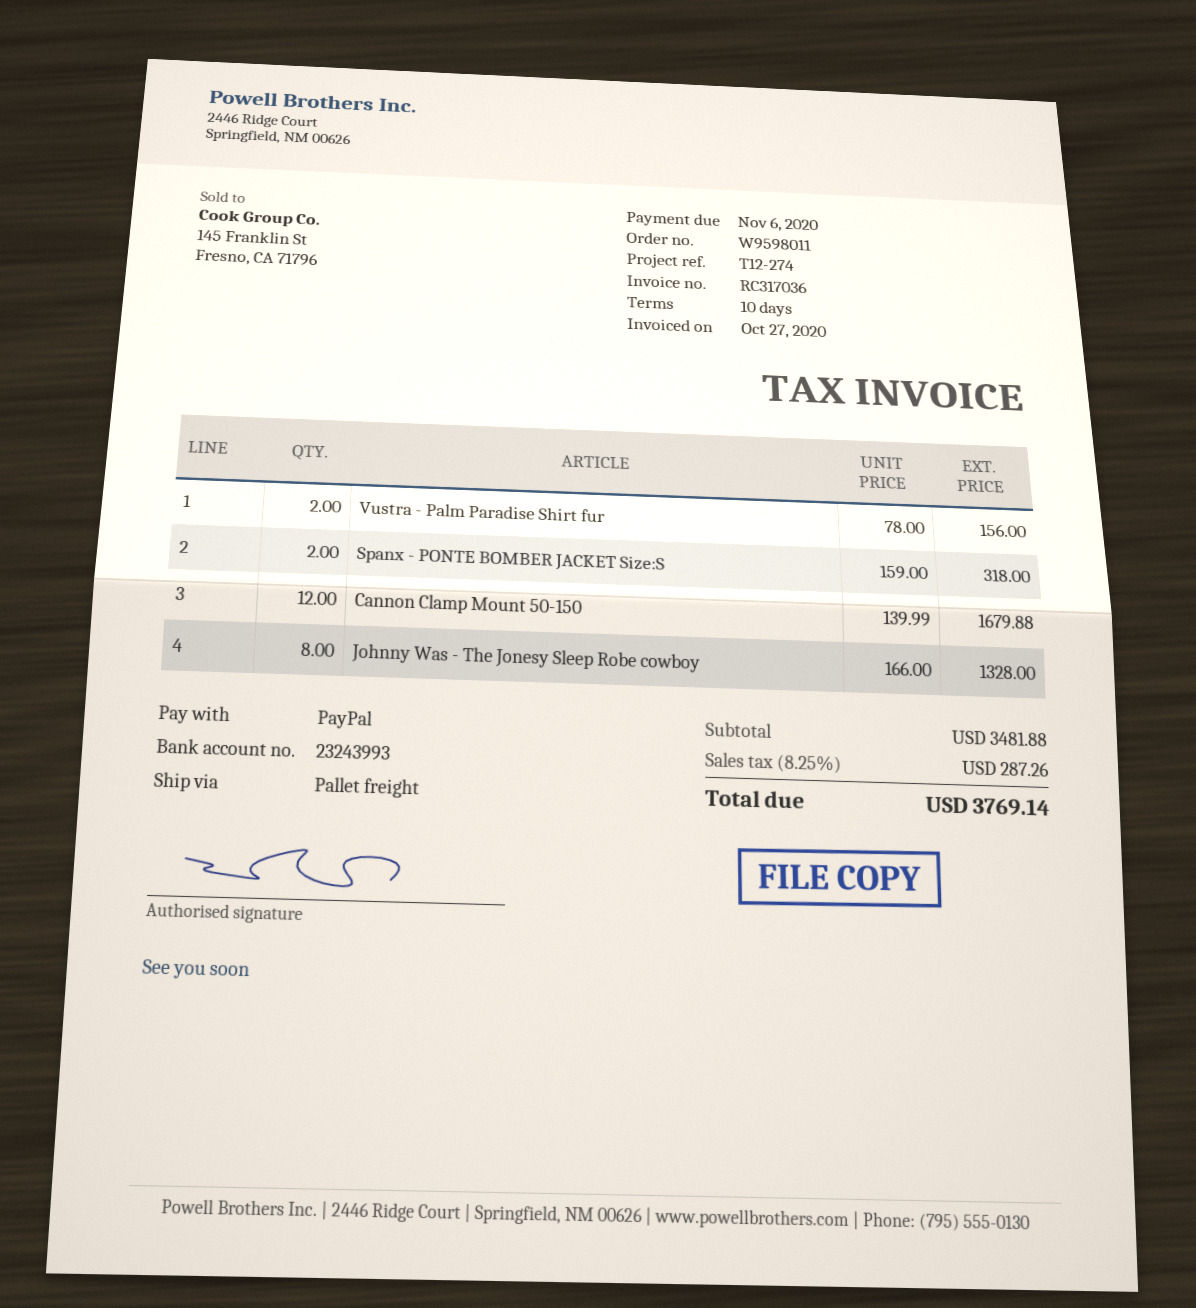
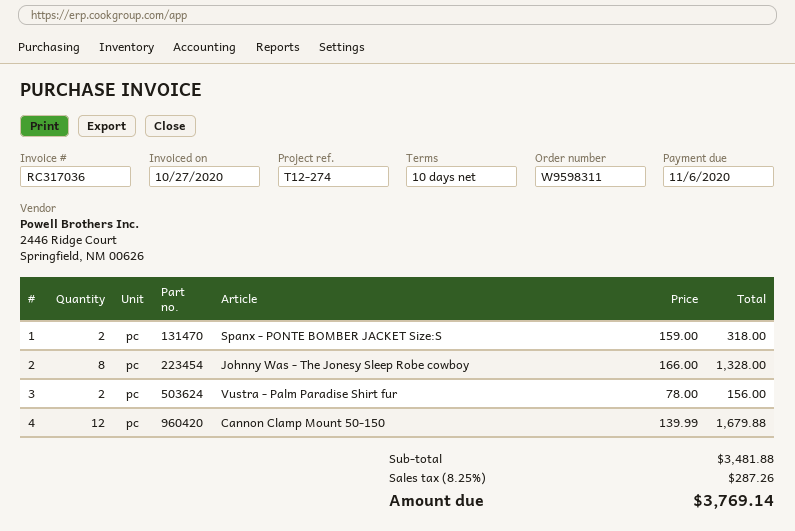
order number: W9598011 -> W9598311

